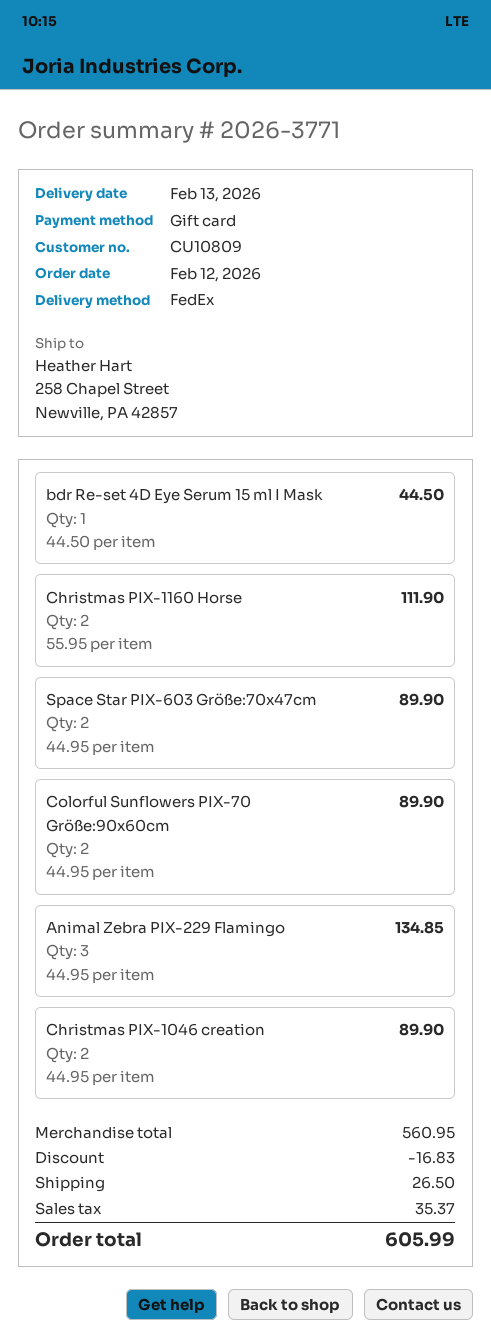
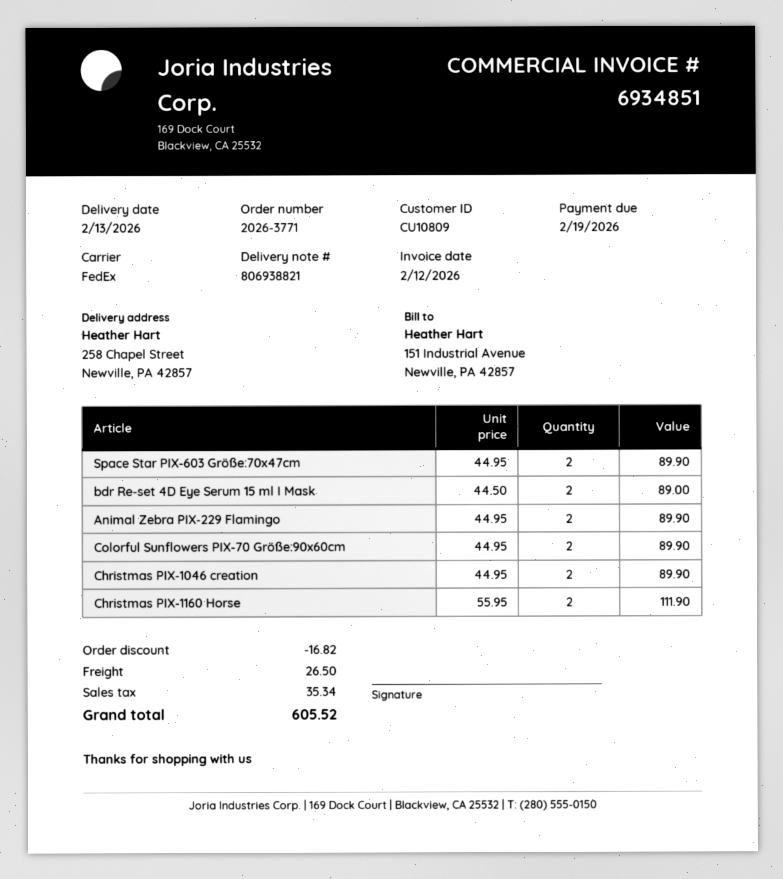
bdr Re-set 4D Eye Serum 15 ml I Mask: 1 x 44.50 = 44.50 -> 2 x 44.50 = 89.00
Animal Zebra PIX-229 Flamingo: 3 x 44.95 = 134.85 -> 2 x 44.95 = 89.90
discount: 16.83 -> 16.82
tax: 35.37 -> 35.34
total: 605.99 -> 605.52

